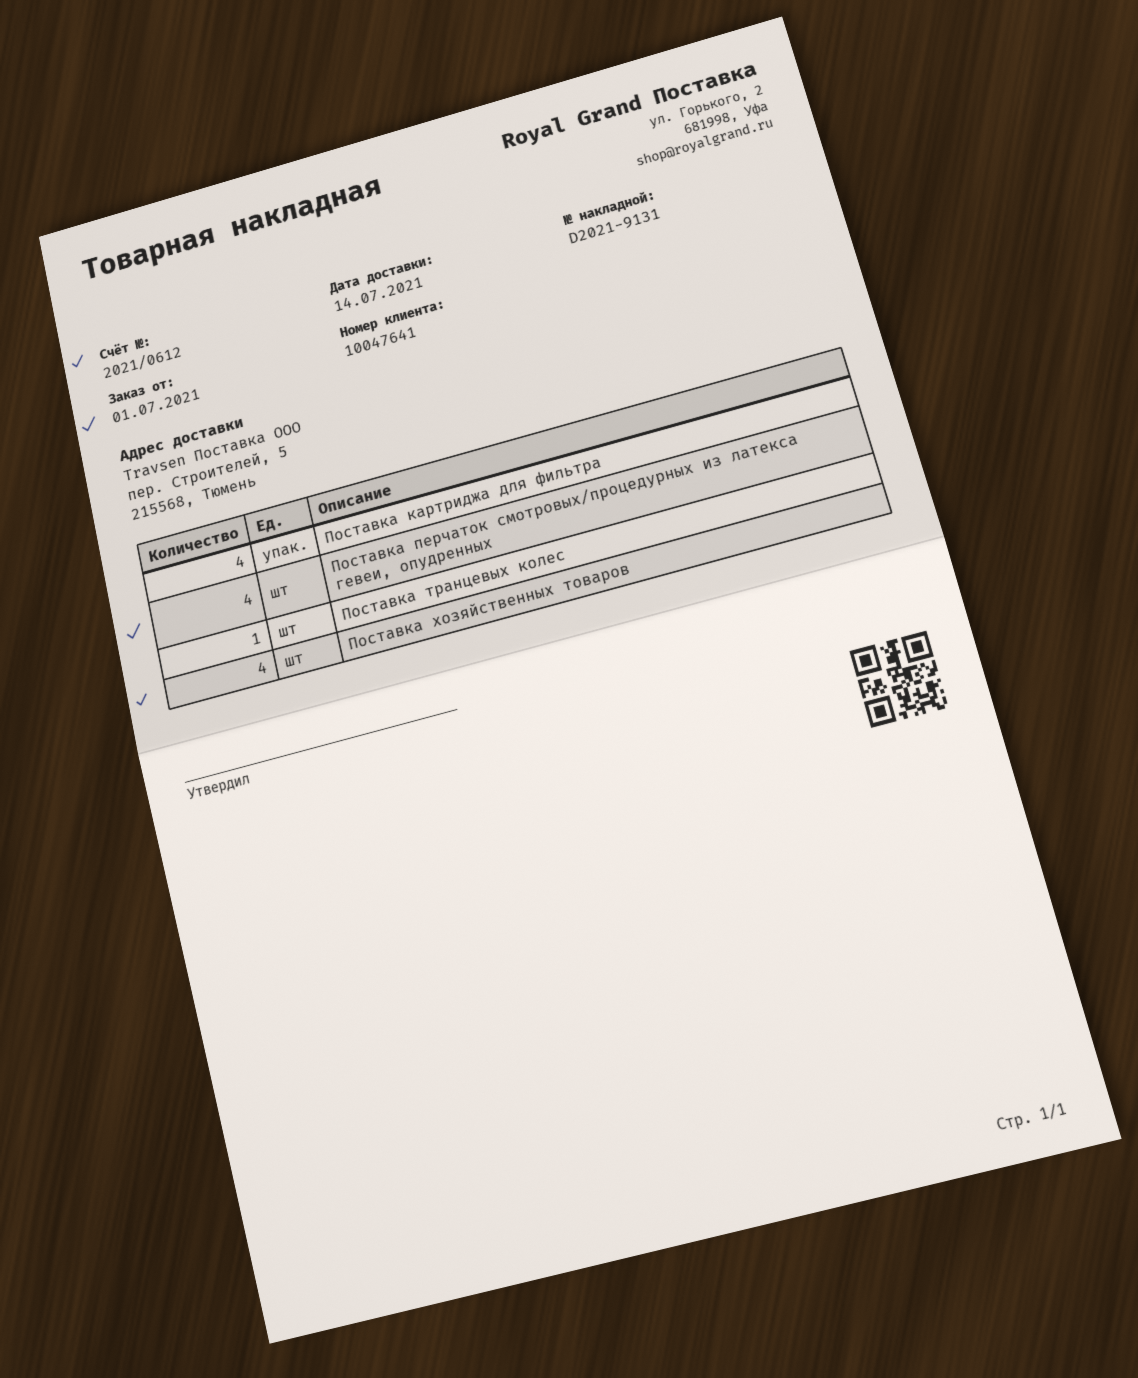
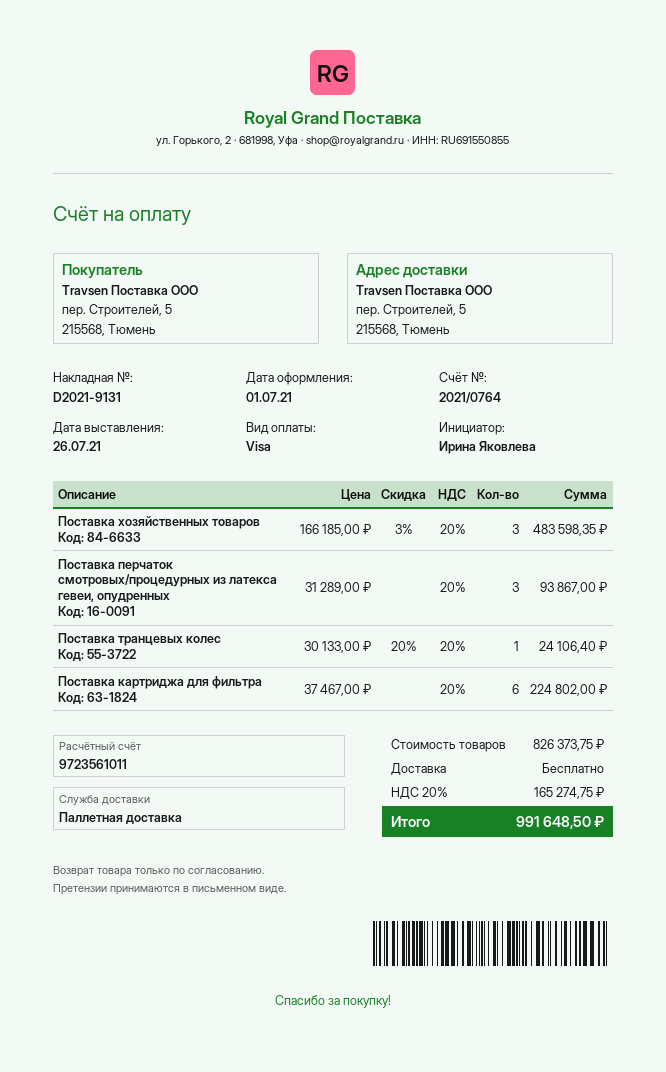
invoice number: 2021/0612 -> 2021/0764
Поставка картриджа для фильтра: 4 -> 6
Поставка перчаток смотровых/процедурных из латекса гевеи, опудренных: 4 -> 3
Поставка хозяйственных товаров: 4 -> 3

